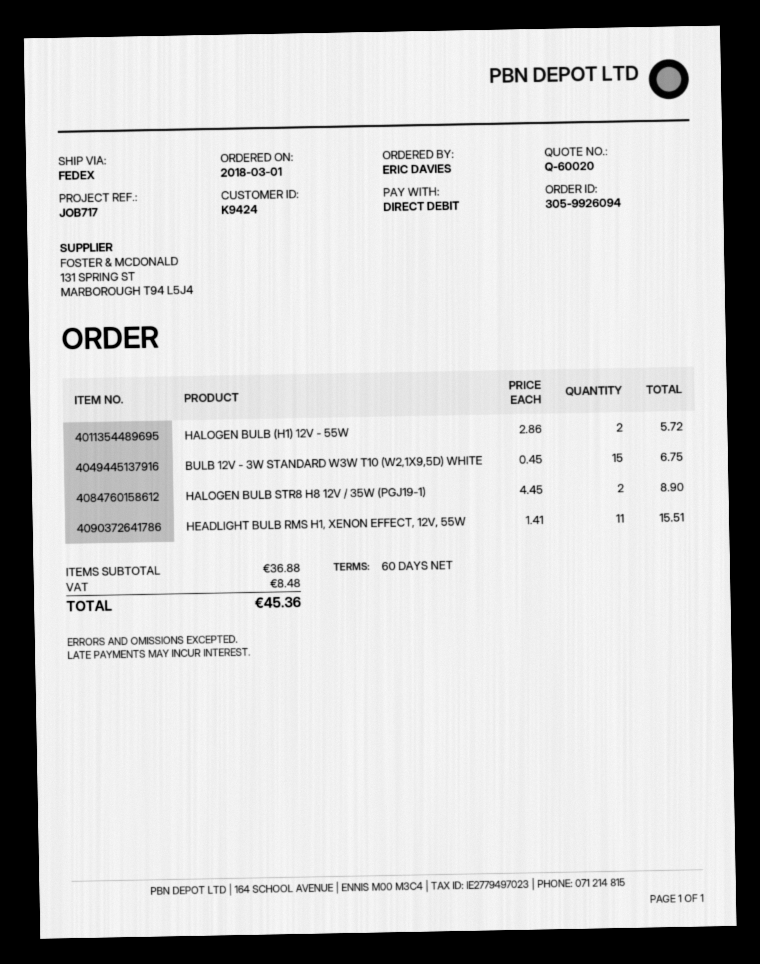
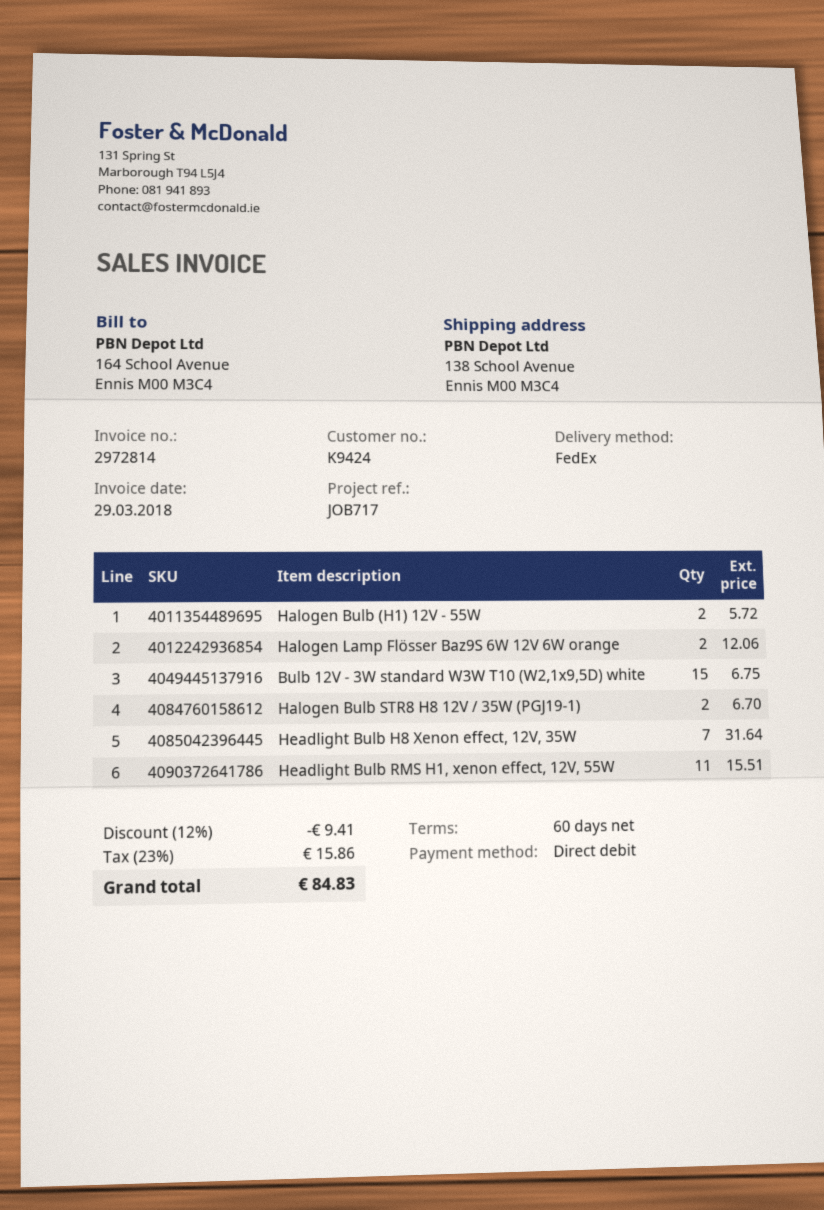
HALOGEN BULB STR8 H8 12V / 35W (PGJ19-1): 2 for 8.90 -> 2 for 6.70
Halogen Lamp Flösser Baz9S 6W 12V 6W orange: none -> 2 for 12.06
Headlight Bulb H8 Xenon effect, 12V, 35W: none -> 7 for 31.64
discount: none -> 12% = 9.41
tax: 8.48 -> 15.86
total: 45.36 -> 84.83

